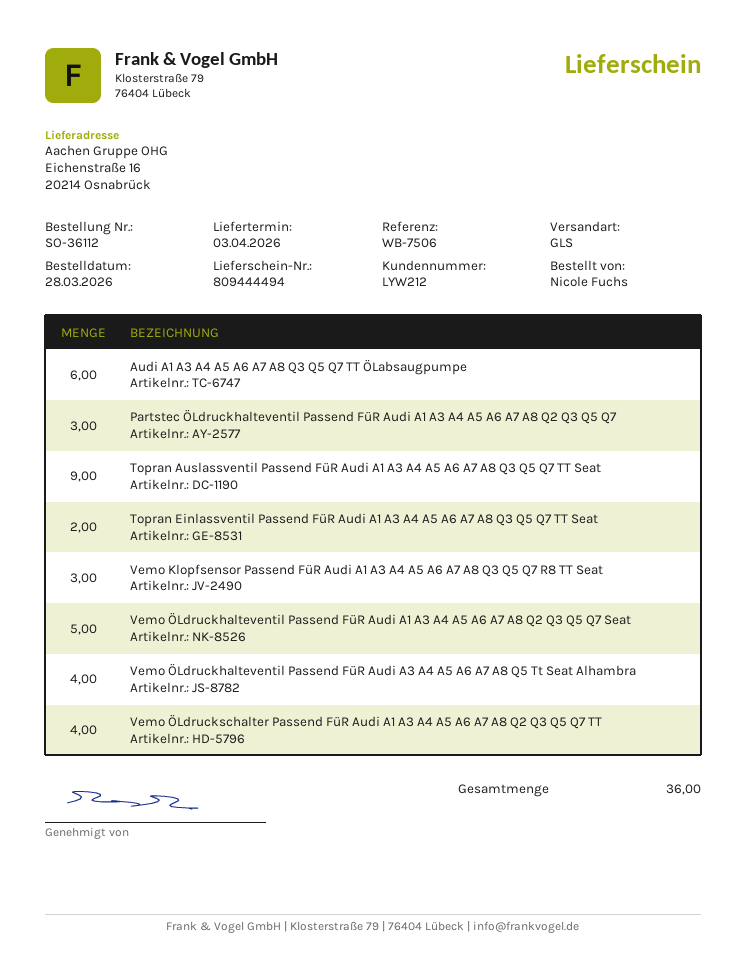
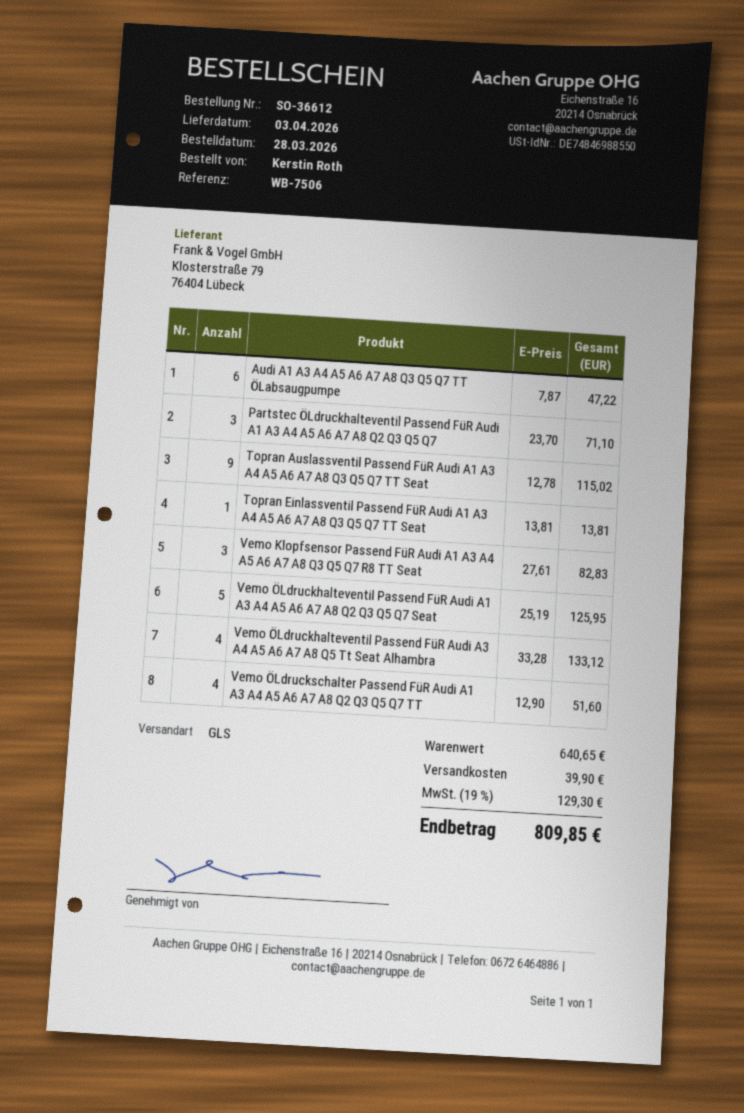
order number: SO-36112 -> SO-36612
ordered by: Nicole Fuchs -> Kerstin Roth
Topran Einlassventil Passend FüR Audi A1 A3 A4 A5 A6 A7 A8 Q3 Q5 Q7 TT Seat: 2 -> 1

